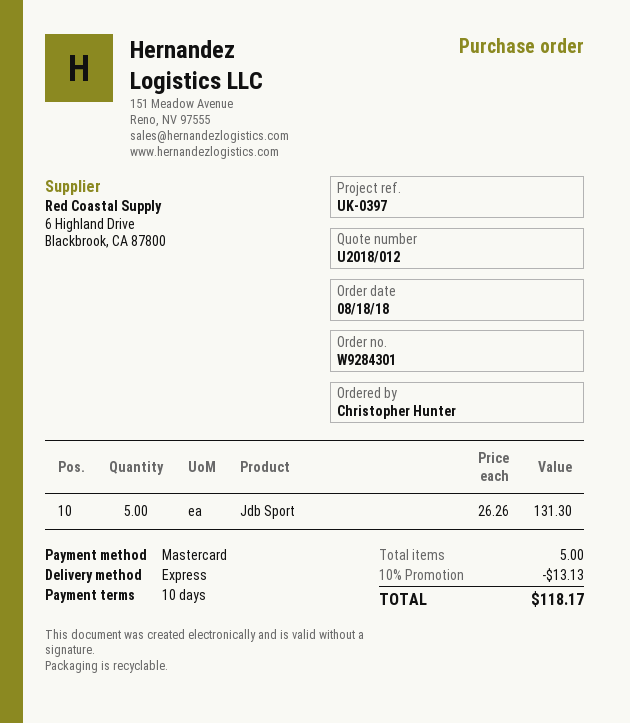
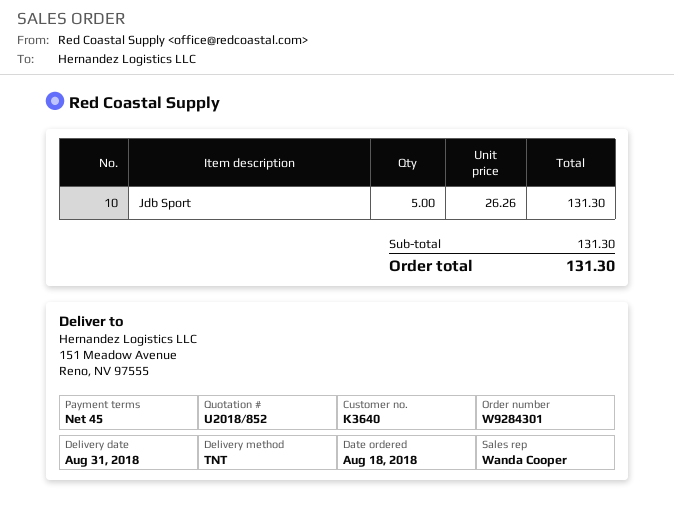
quote number: U2018/012 -> U2018/852
payment terms: 10 days -> 45 days
shipping method: express -> TNT
discount: 10% = 13.13 -> none
total: 118.17 -> 131.30

